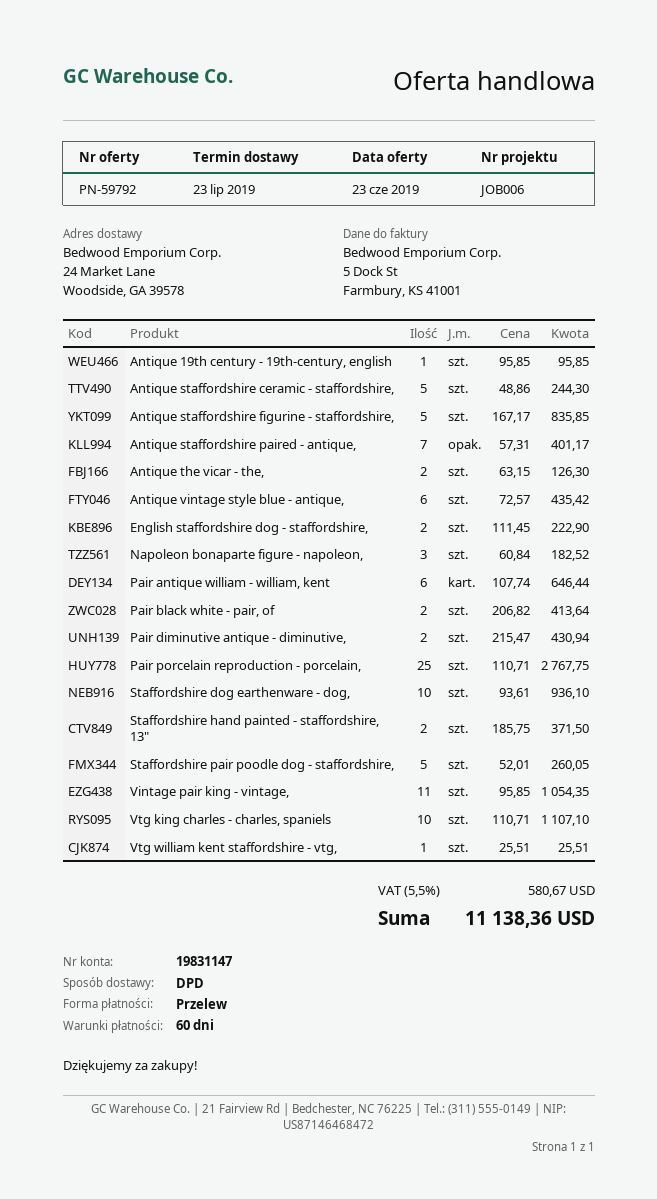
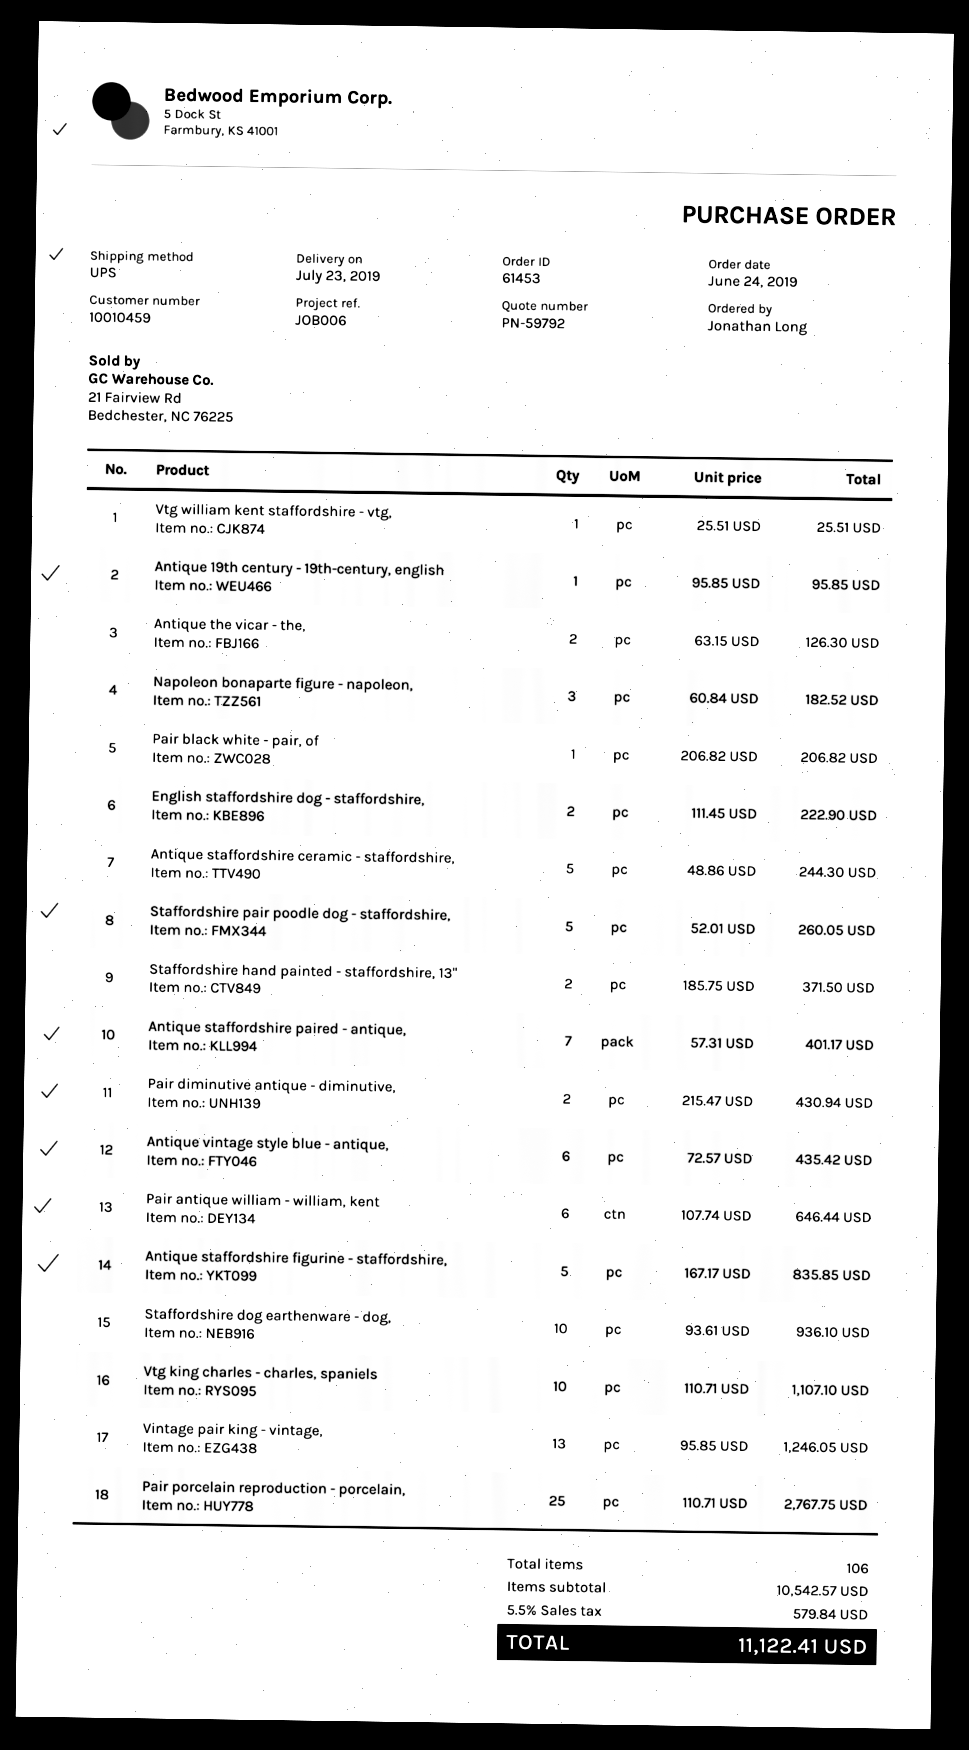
shipping method: DPD -> UPS
Pair black white - pair, of: 2 x 206.82 = 413.64 -> 1 x 206.82 = 206.82
Vintage pair king - vintage,: 11 x 95.85 = 1054.35 -> 13 x 95.85 = 1246.05
tax: 5.5% = 580.67 -> 5.5% = 579.84
total: 11138.36 -> 11122.41

